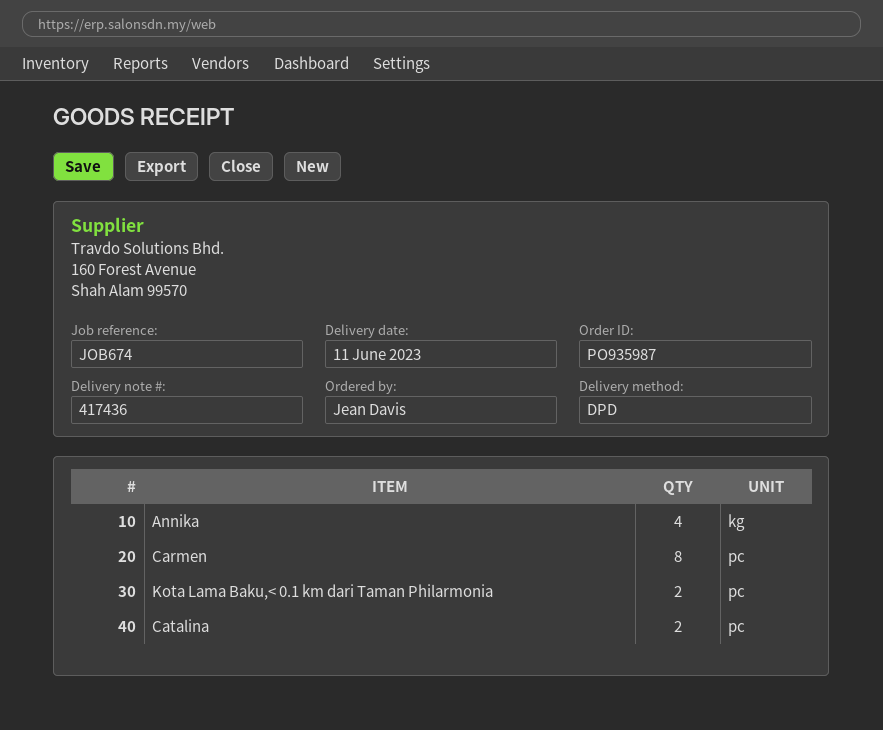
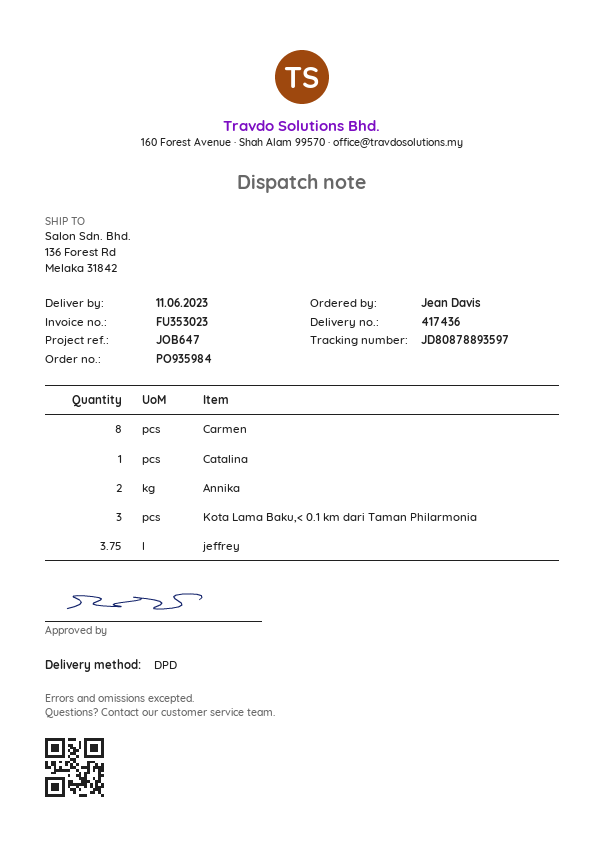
order number: PO935987 -> PO935984
reference: JOB674 -> JOB647
Annika: 4 -> 2
Kota Lama Baku,< 0.1 km dari Taman Philarmonia: 2 -> 3
Catalina: 2 -> 1
jeffrey: none -> 3.75

